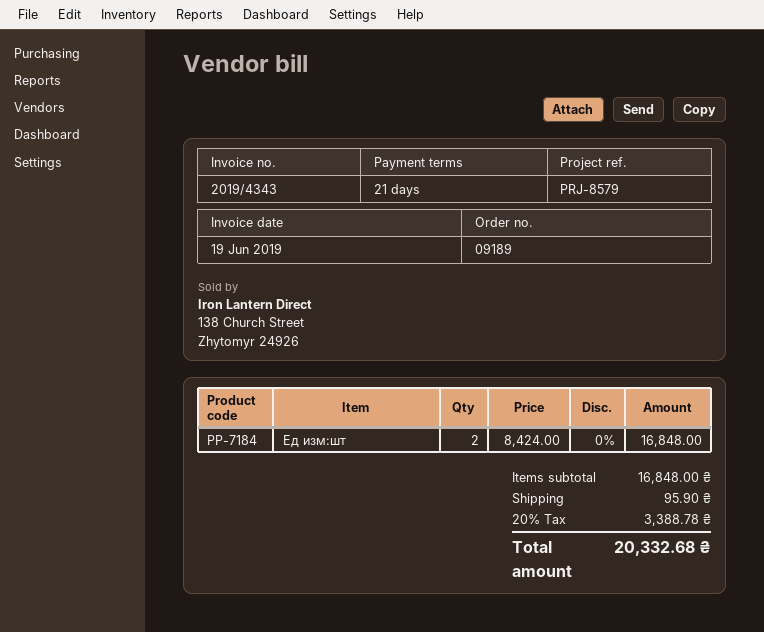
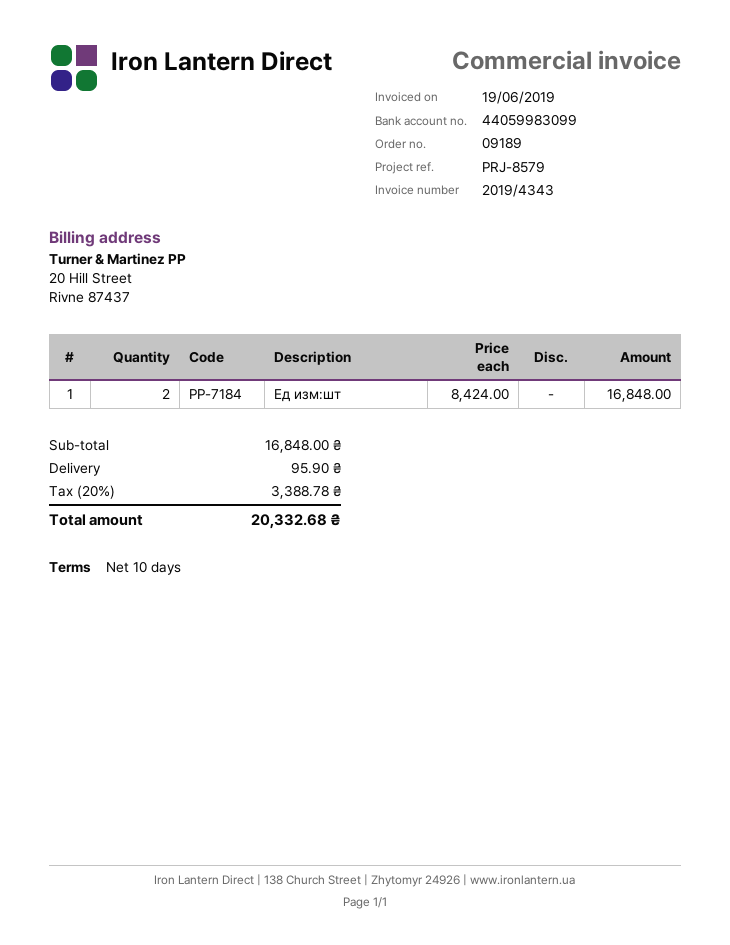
payment terms: 21 days -> 10 days

